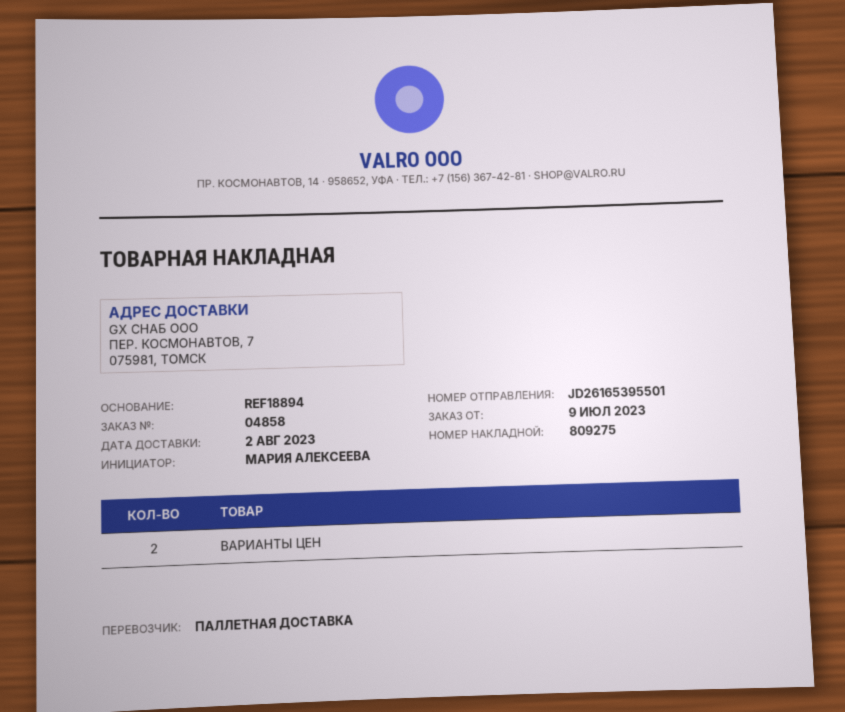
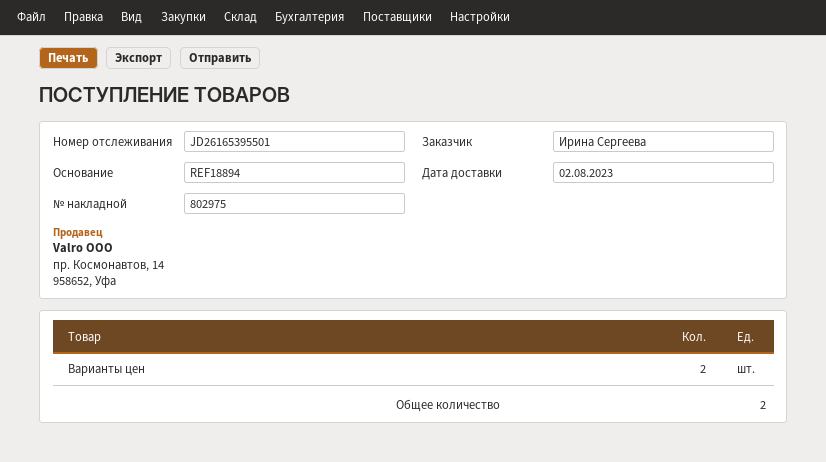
delivery note number: 809275 -> 802975
ordered by: МАРИЯ АЛЕКСЕЕВА -> Ирина Сергеева

